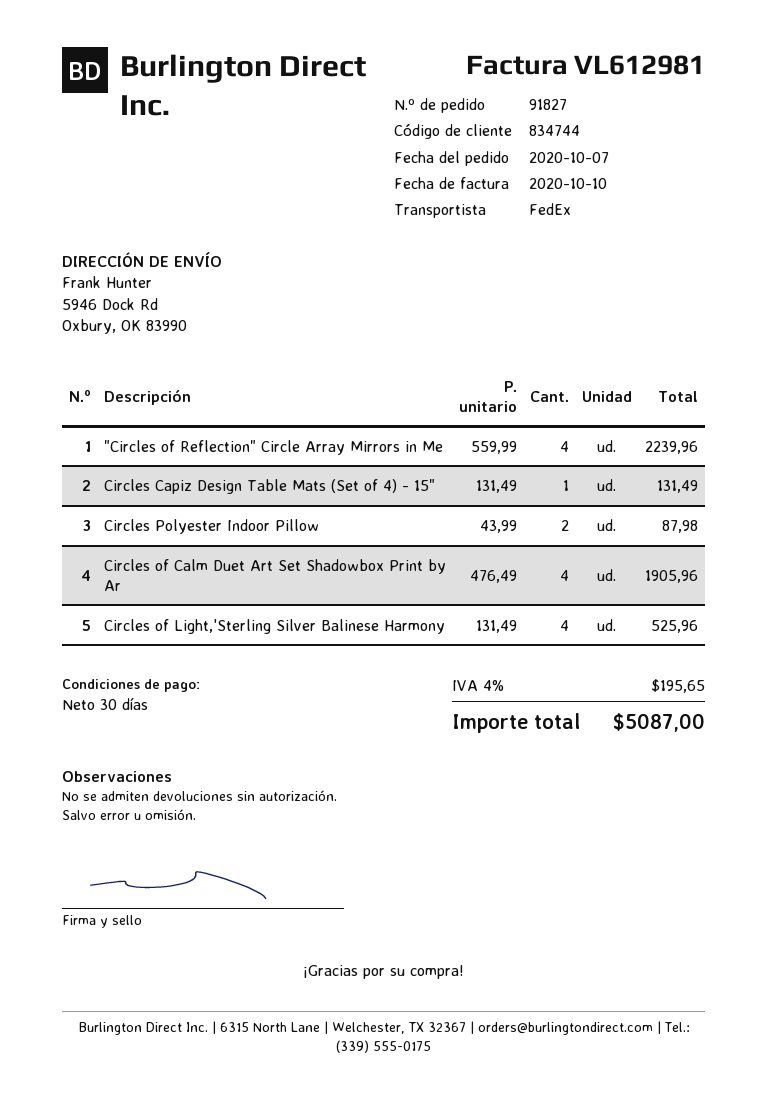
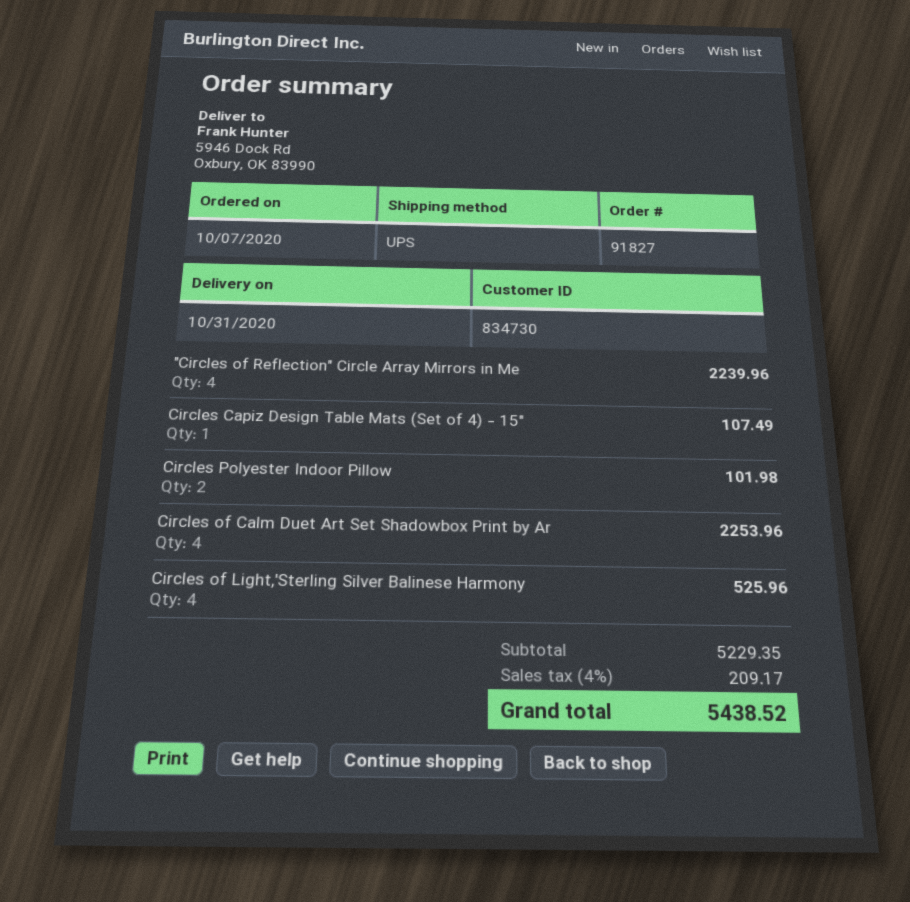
customer number: 834744 -> 834730
shipping method: FedEx -> UPS
Circles Capiz Design Table Mats (Set of 4) - 15": 1 for 131.49 -> 1 for 107.49
Circles Polyester Indoor Pillow: 2 for 87.98 -> 2 for 101.98
Circles of Calm Duet Art Set Shadowbox Print by Ar: 4 for 1905.96 -> 4 for 2253.96
tax: 4% = 195.65 -> 4% = 209.17
total: 5087.00 -> 5438.52

